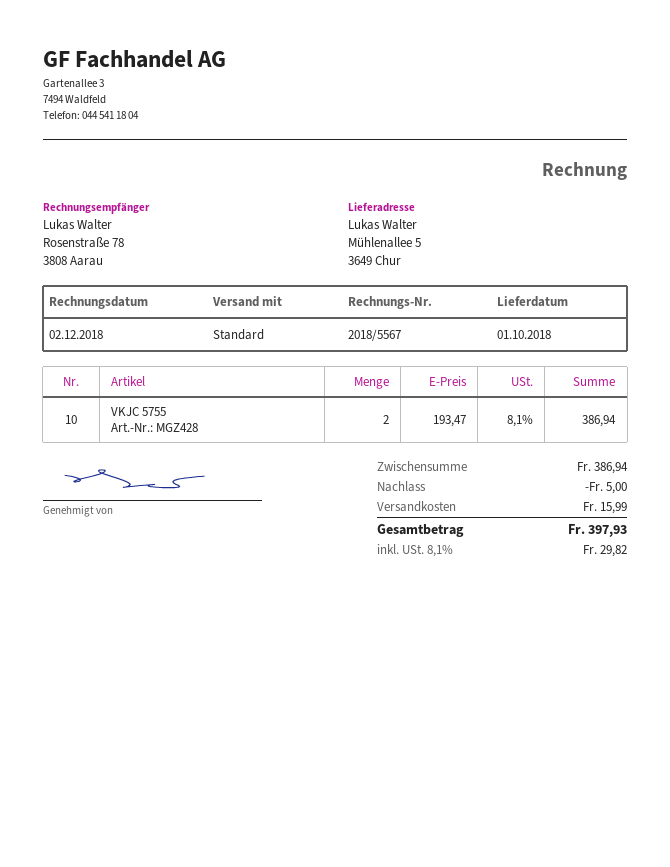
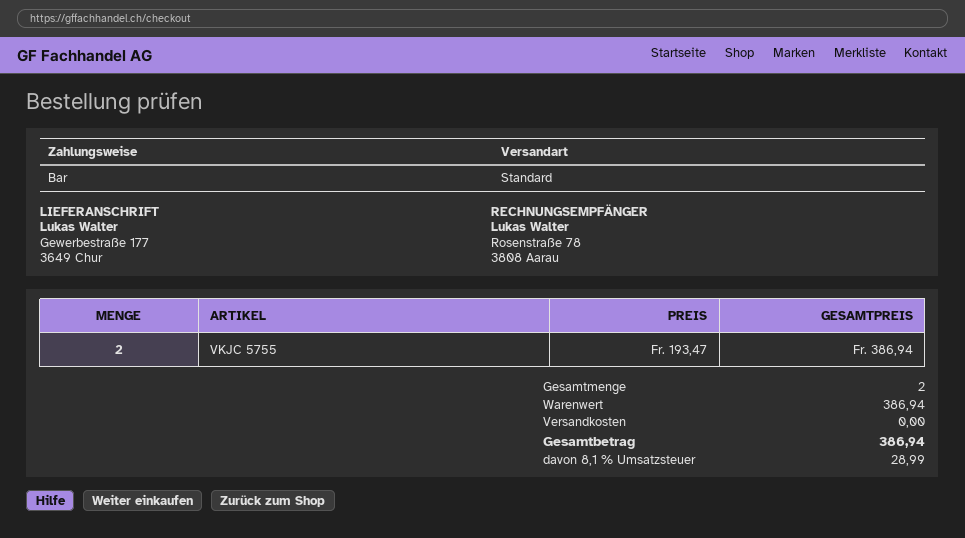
ship to: Mühlenallee 5, 3649 Chur -> Gewerbestraße 177, 3649 Chur
discount: 5.00 -> none
shipping: 15.99 -> 0.00
tax: 8.1% = 29.82 -> 8.1% = 28.99
total: 397.93 -> 386.94

